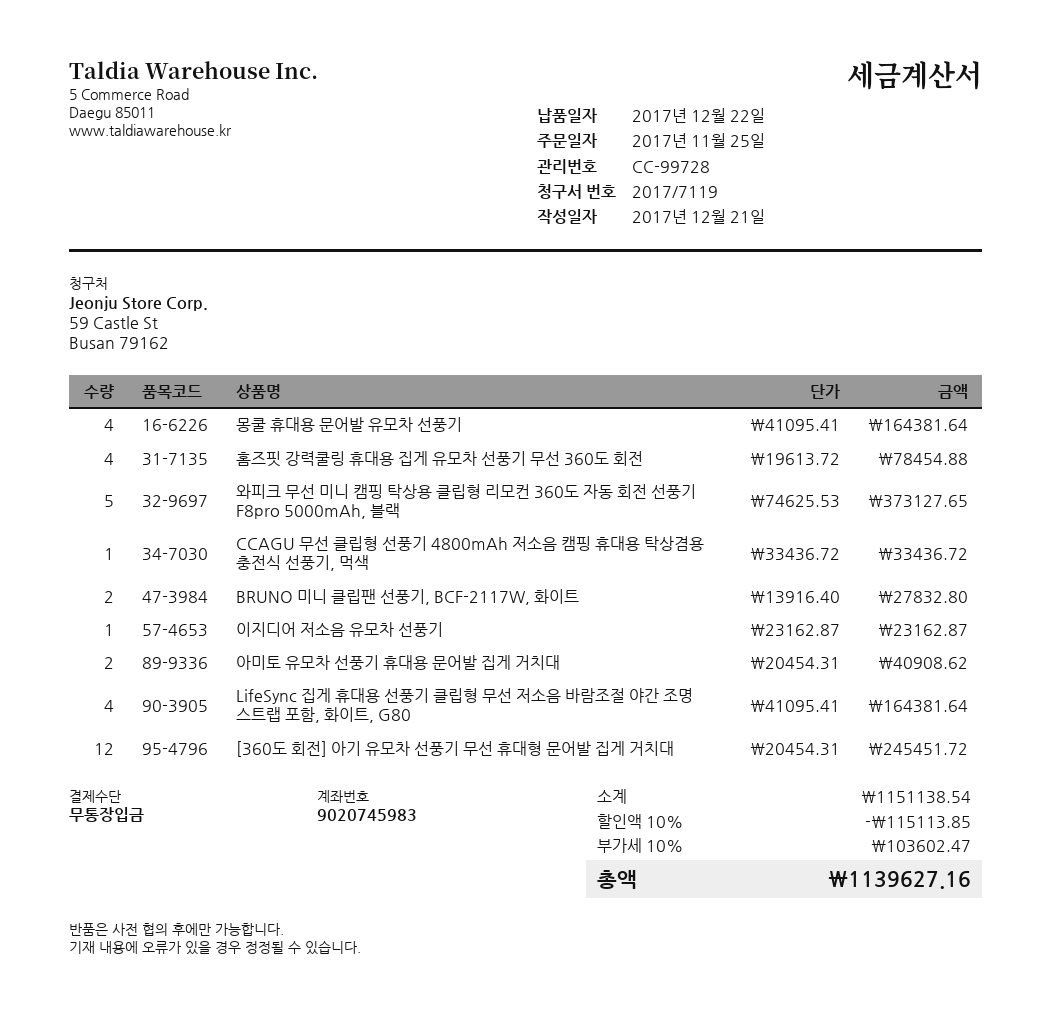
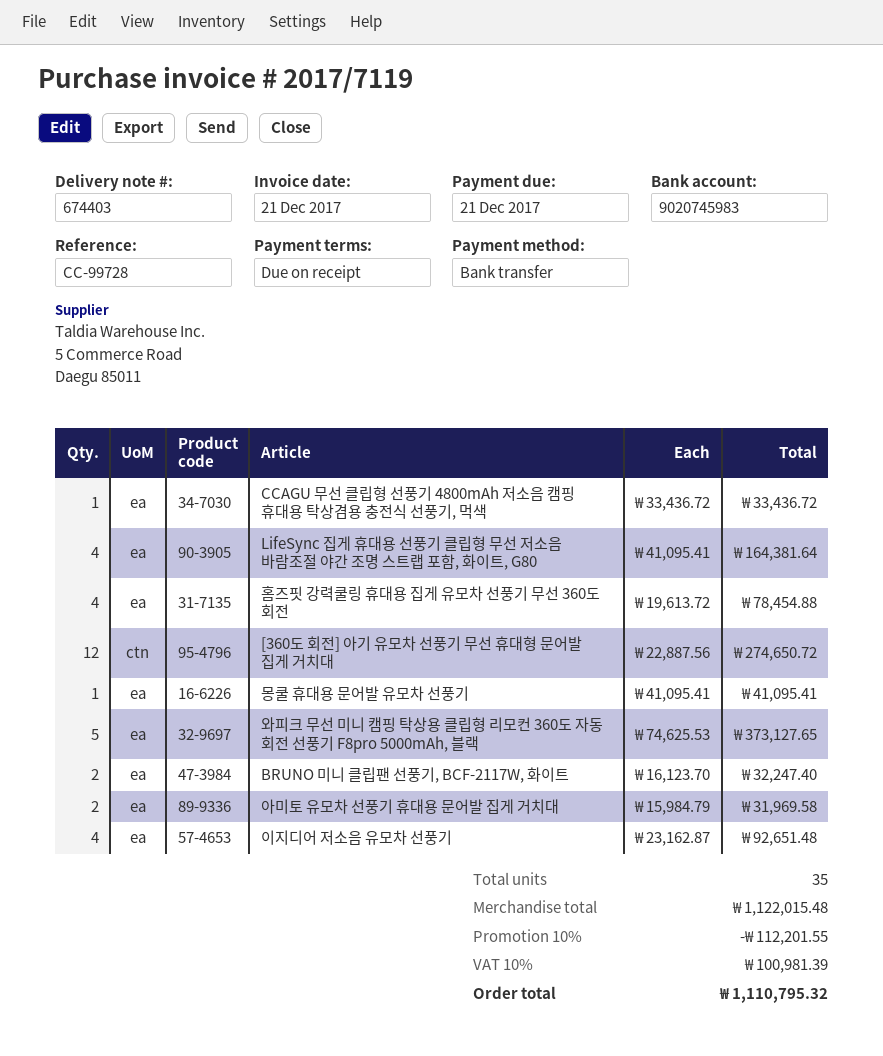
몽쿨 휴대용 문어발 유모차 선풍기: 4 x 41095.41 = 164381.64 -> 1 x 41095.41 = 41095.41
BRUNO 미니 클립팬 선풍기, BCF-2117W, 화이트: 2 x 13916.40 = 27832.80 -> 2 x 16123.70 = 32247.40
이지디어 저소음 유모차 선풍기: 1 x 23162.87 = 23162.87 -> 4 x 23162.87 = 92651.48
아미토 유모차 선풍기 휴대용 문어발 집게 거치대: 2 x 20454.31 = 40908.62 -> 2 x 15984.79 = 31969.58
[360도 회전] 아기 유모차 선풍기 무선 휴대형 문어발 집게 거치대: 12 x 20454.31 = 245451.72 -> 12 x 22887.56 = 274650.72
subtotal: 1151138.54 -> 1122015.48
discount: 10% = 115113.85 -> 10% = 112201.55
tax: 10% = 103602.47 -> 10% = 100981.39
total: 1139627.16 -> 1110795.32

